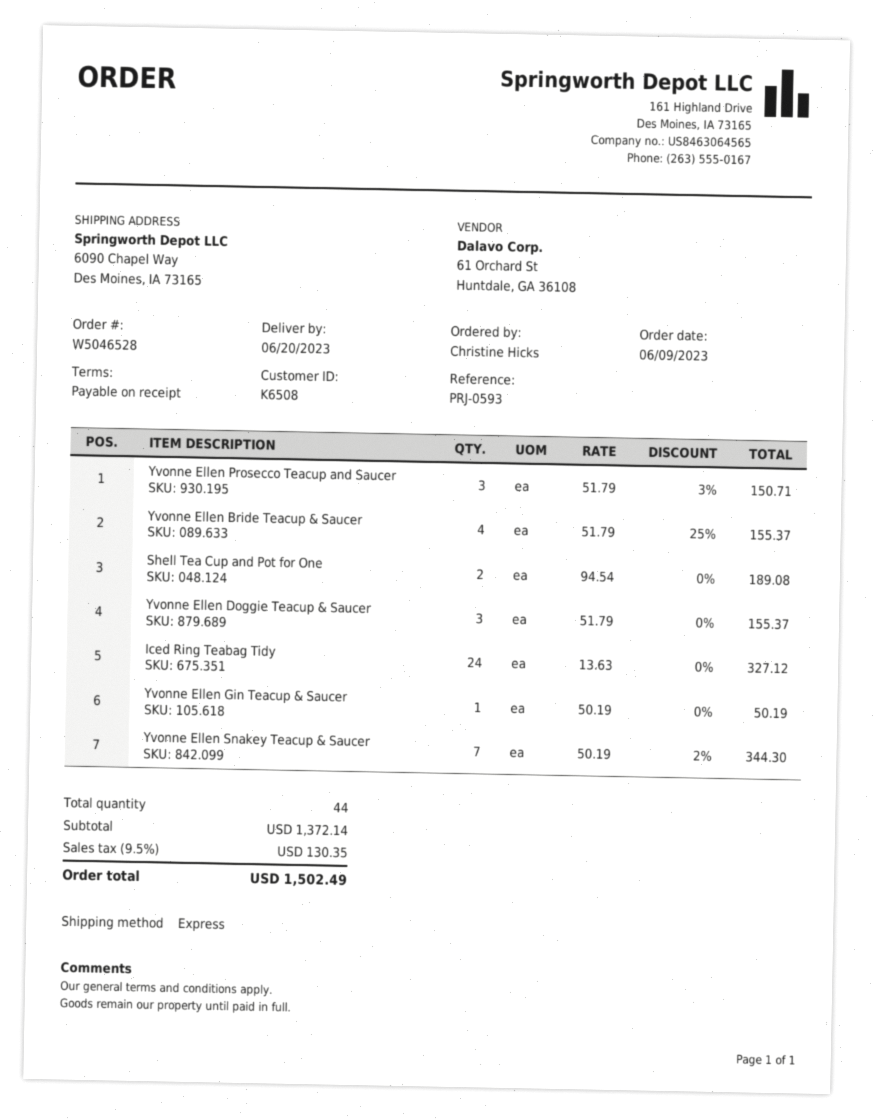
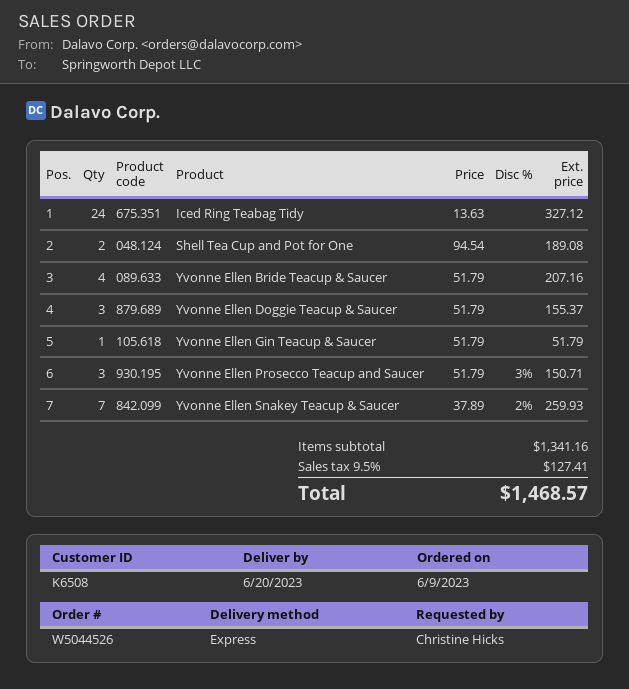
order number: W5046528 -> W5044526
Yvonne Ellen Bride Teacup & Saucer: 4 x 51.79 - 25% = 155.37 -> 4 x 51.79 = 207.16
Yvonne Ellen Gin Teacup & Saucer: 1 x 50.19 = 50.19 -> 1 x 51.79 = 51.79
Yvonne Ellen Snakey Teacup & Saucer: 7 x 50.19 - 2% = 344.30 -> 7 x 37.89 - 2% = 259.93
subtotal: 1372.14 -> 1341.16
tax: 9.5% = 130.35 -> 9.5% = 127.41
total: 1502.49 -> 1468.57

